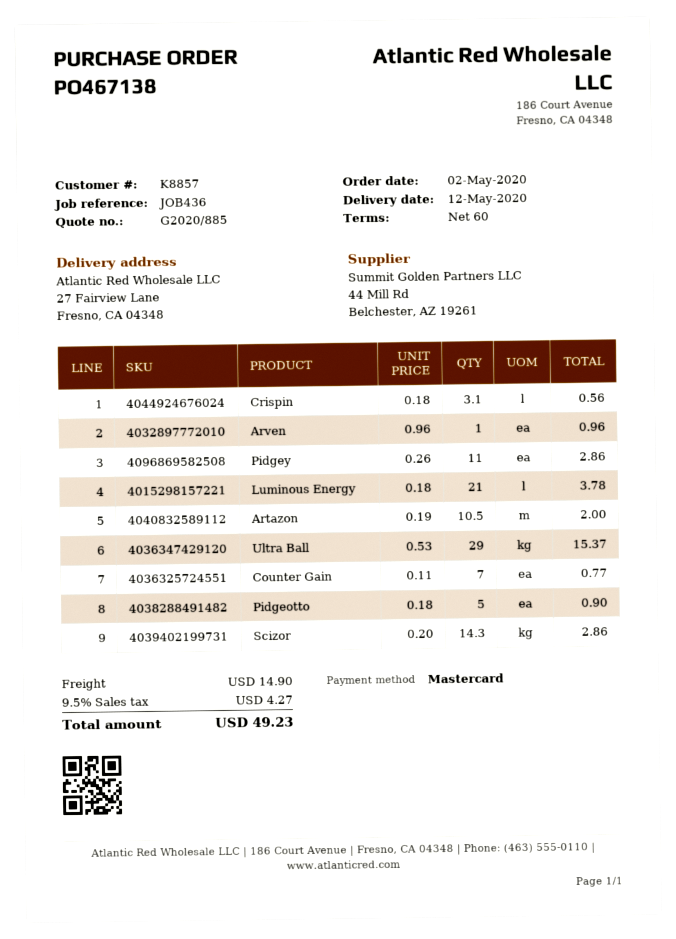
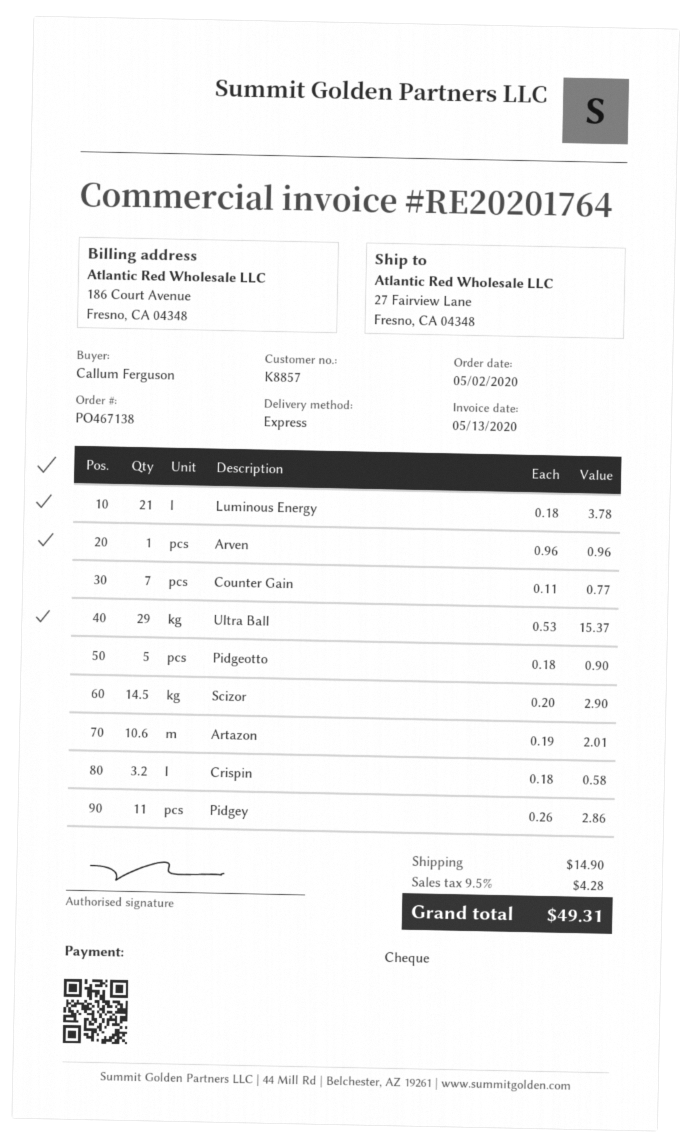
payment method: Mastercard -> cheque
Crispin: 3.1 x 0.18 = 0.56 -> 3.2 x 0.18 = 0.58
Artazon: 10.5 x 0.19 = 2.00 -> 10.6 x 0.19 = 2.01
Scizor: 14.3 x 0.20 = 2.86 -> 14.5 x 0.20 = 2.90
tax: 9.5% = 4.27 -> 9.5% = 4.28
total: 49.23 -> 49.31

